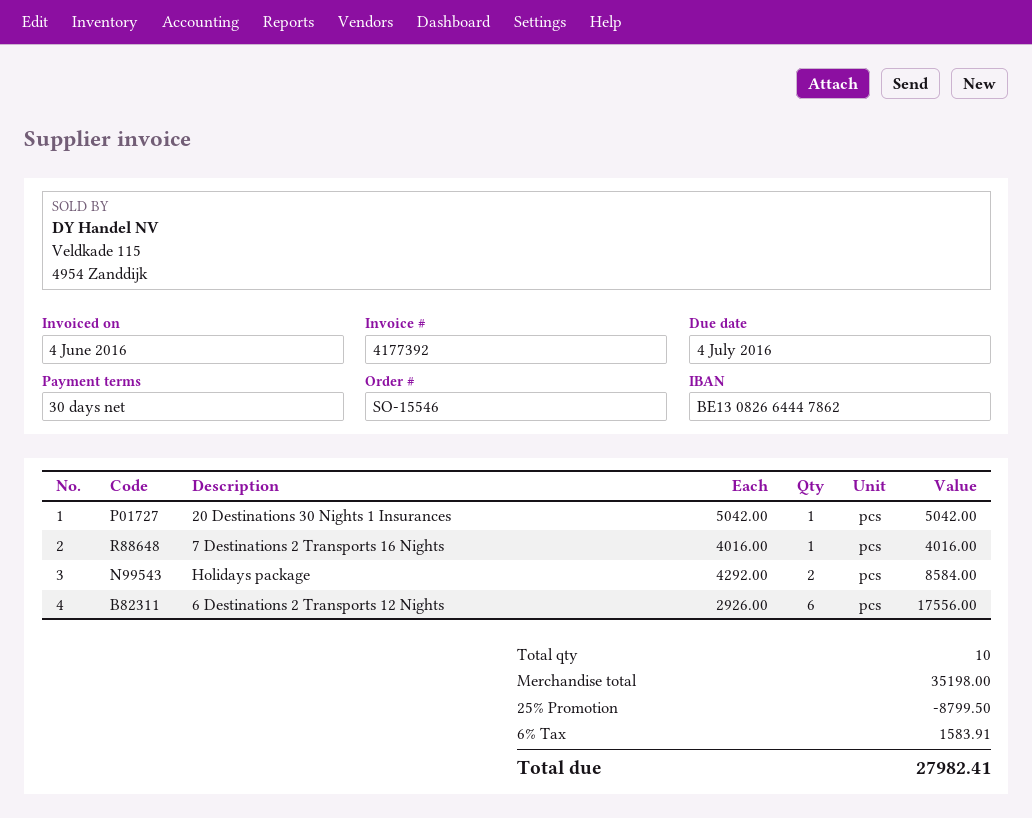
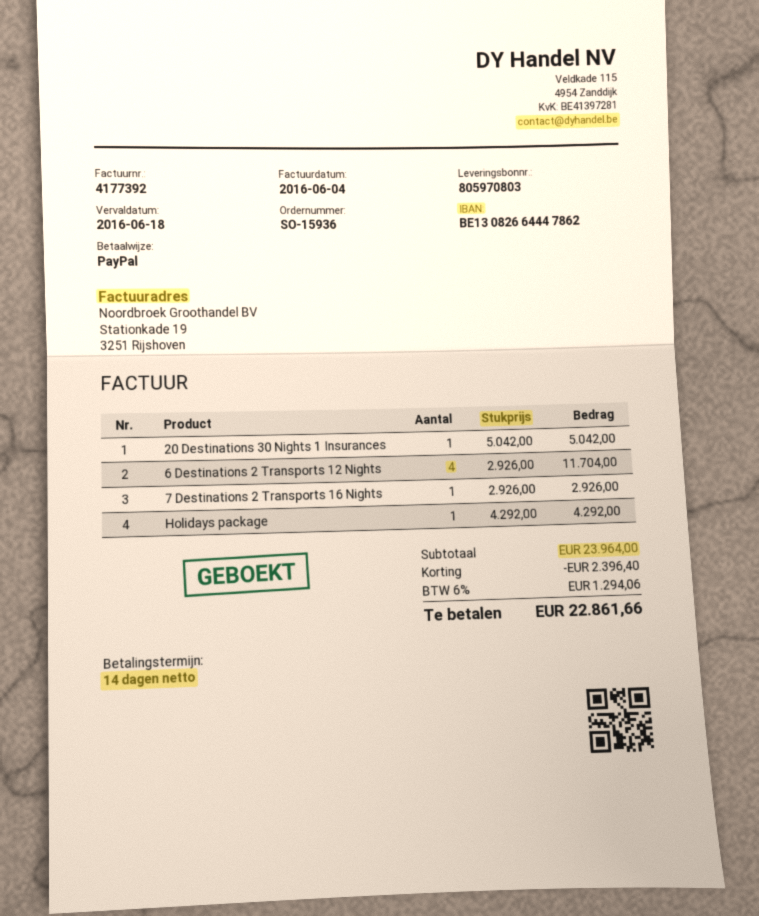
order number: SO-15546 -> SO-15936
payment terms: 30 days -> 14 days
due date: 2016-07-04 -> 2016-06-18
7 Destinations 2 Transports 16 Nights: 1 x 4016.00 = 4016.00 -> 1 x 2926.00 = 2926.00
Holidays package: 2 x 4292.00 = 8584.00 -> 1 x 4292.00 = 4292.00
6 Destinations 2 Transports 12 Nights: 6 x 2926.00 = 17556.00 -> 4 x 2926.00 = 11704.00
subtotal: 35198.00 -> 23964.00
discount: 8799.50 -> 2396.40
tax: 6% = 1583.91 -> 6% = 1294.06
total: 27982.41 -> 22861.66

